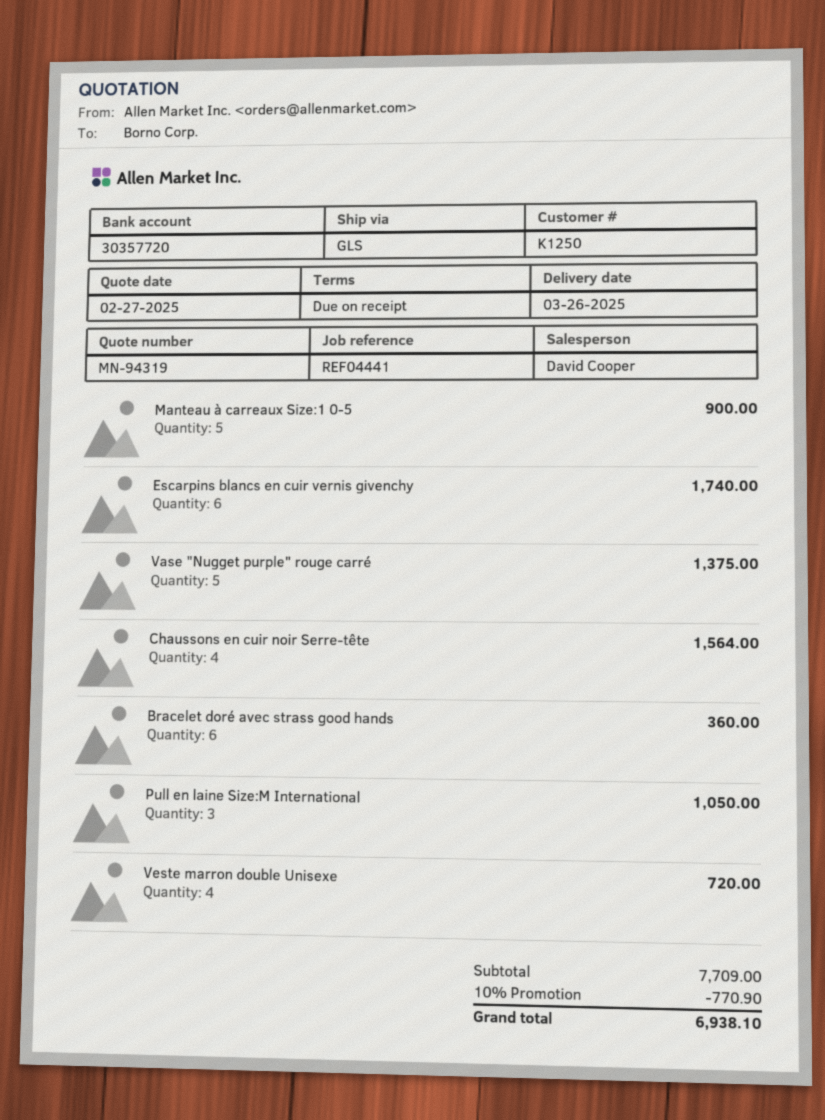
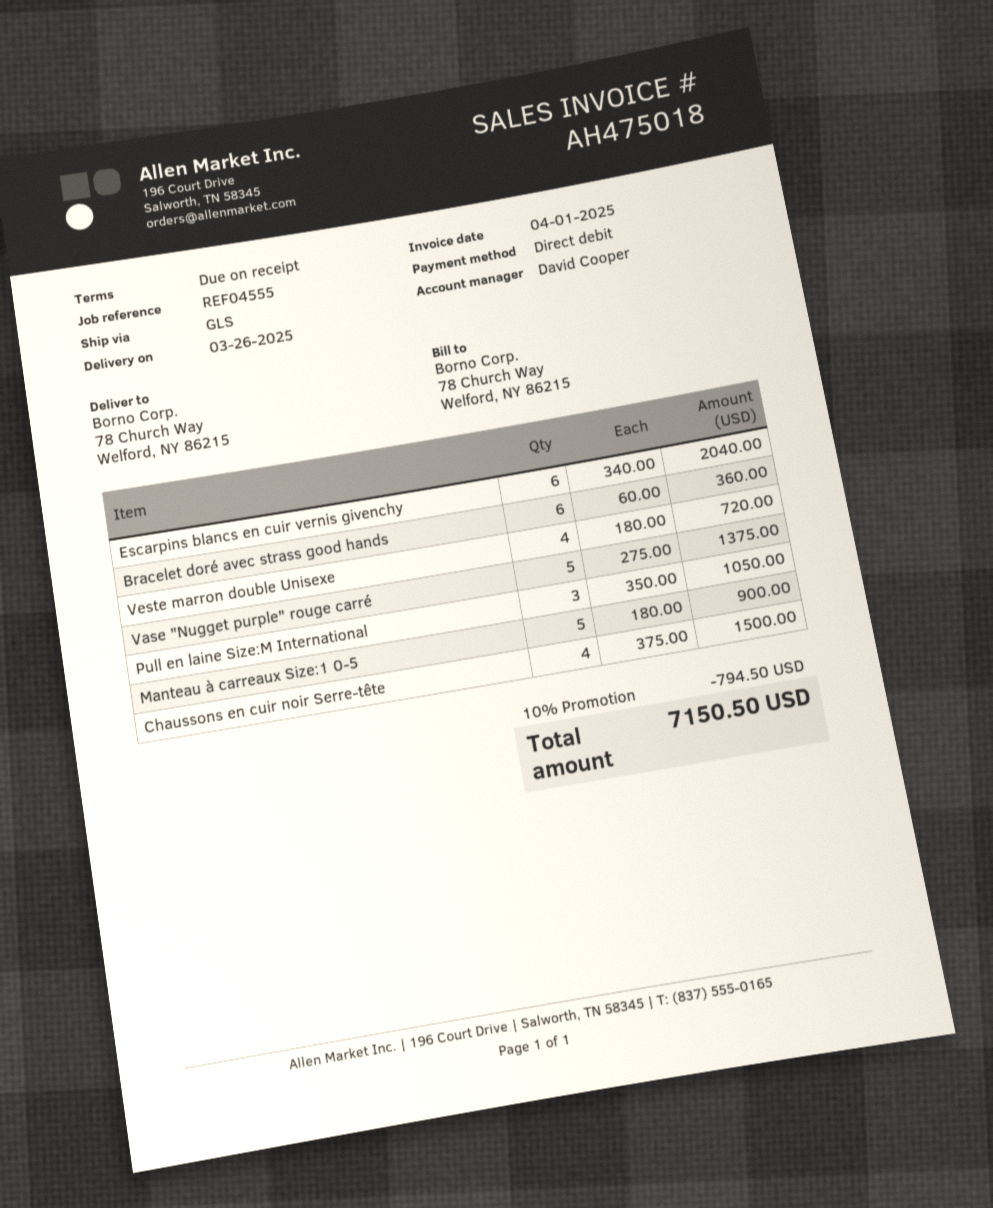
reference: REF04441 -> REF04555
Escarpins blancs en cuir vernis givenchy: 6 for 1740.00 -> 6 for 2040.00
Chaussons en cuir noir Serre-tête: 4 for 1564.00 -> 4 for 1500.00
discount: 10% = 770.90 -> 10% = 794.50
total: 6938.10 -> 7150.50

